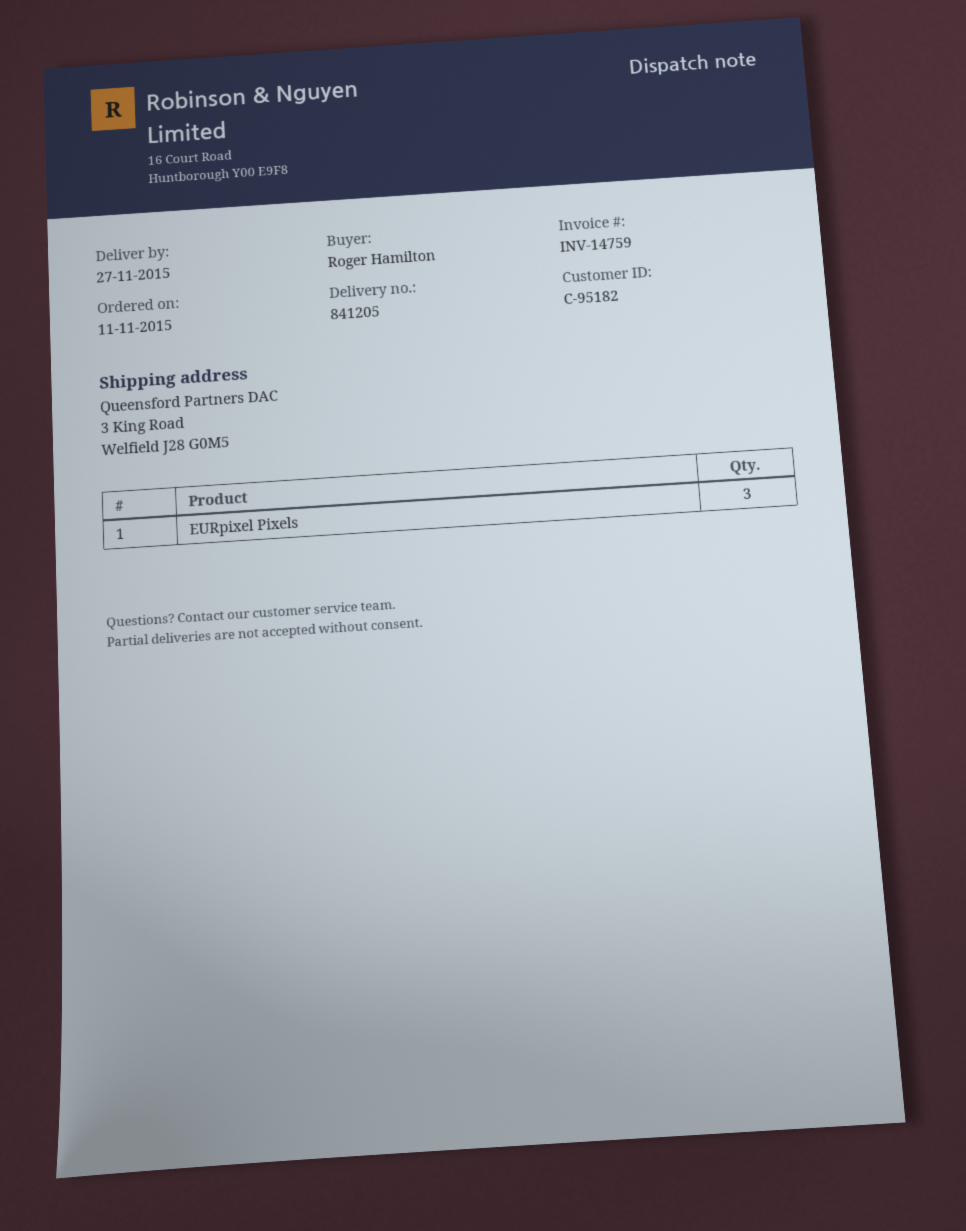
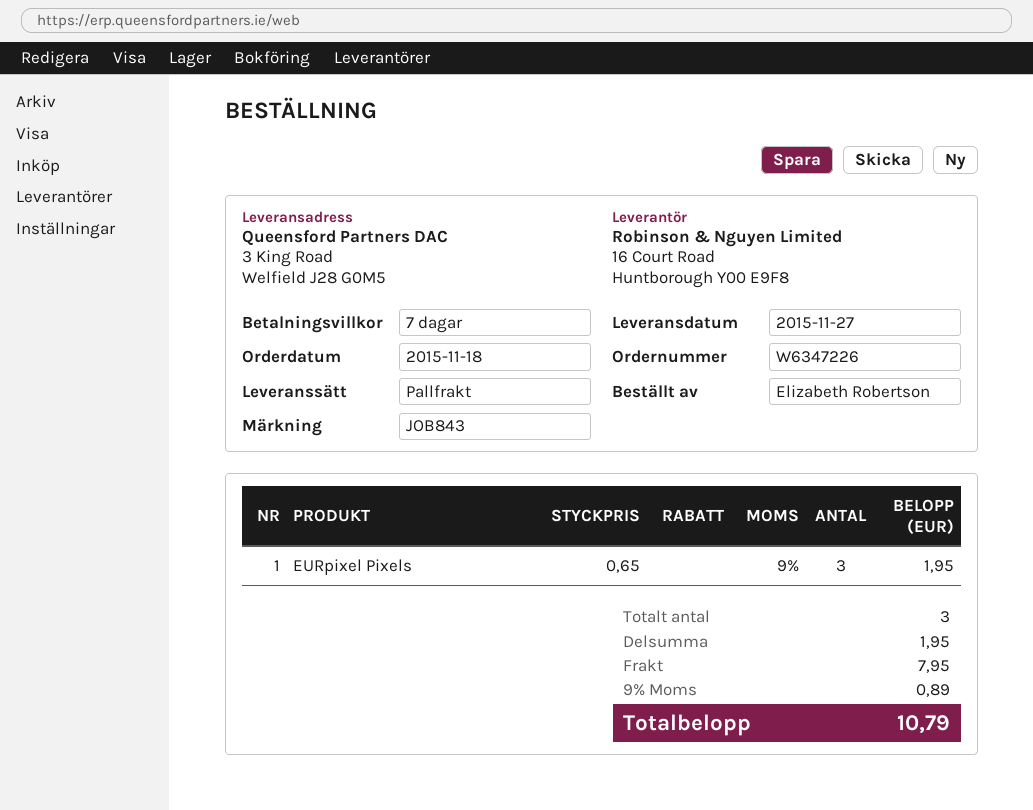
order date: 2015-11-11 -> 2015-11-18
ordered by: Roger Hamilton -> Elizabeth Robertson

